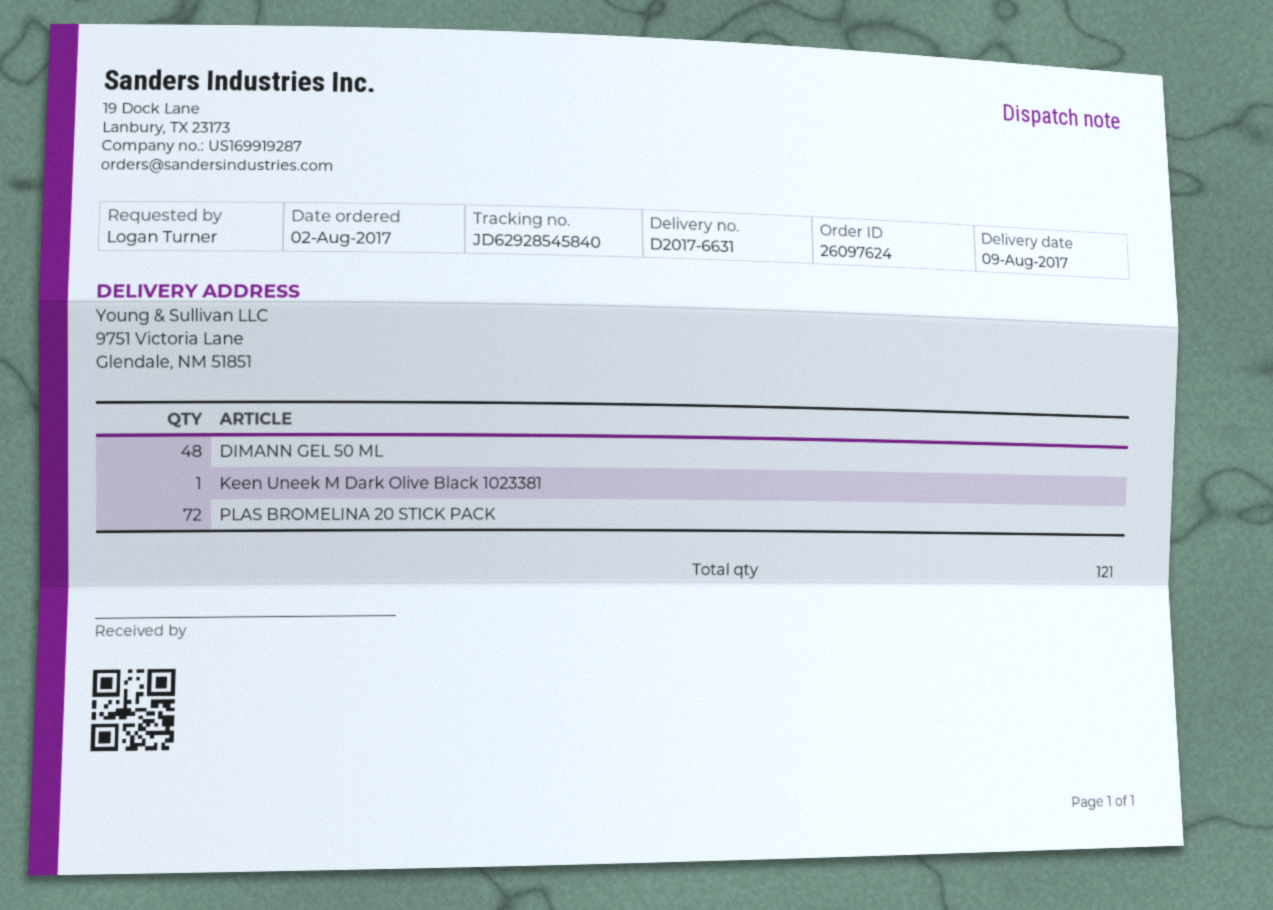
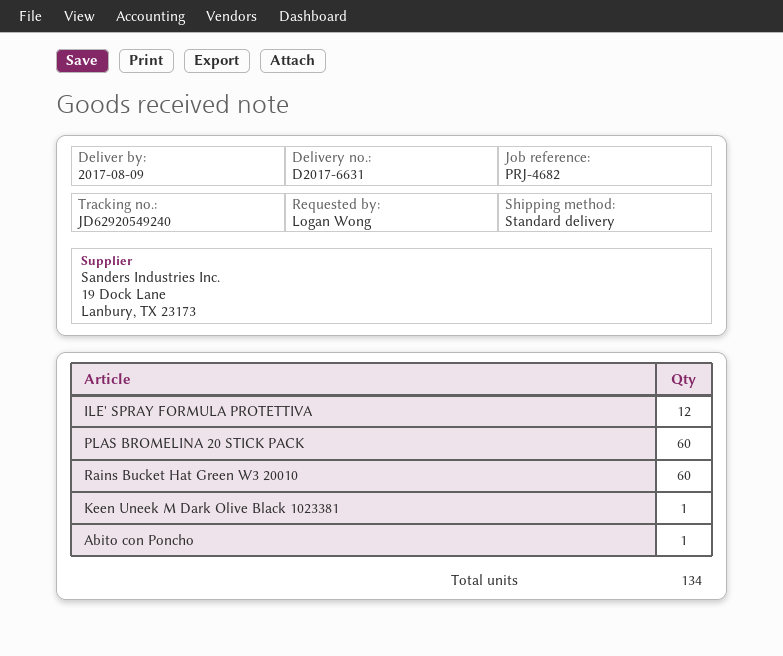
ordered by: Logan Turner -> Logan Wong
tracking number: JD62928545840 -> JD62920549240
DIMANN GEL 50 ML: 48 -> none
PLAS BROMELINA 20 STICK PACK: 72 -> 60
ILE' SPRAY FORMULA PROTETTIVA: none -> 12
Rains Bucket Hat Green W3 20010: none -> 60
Abito con Poncho: none -> 1
total quantity: 121 -> 134

